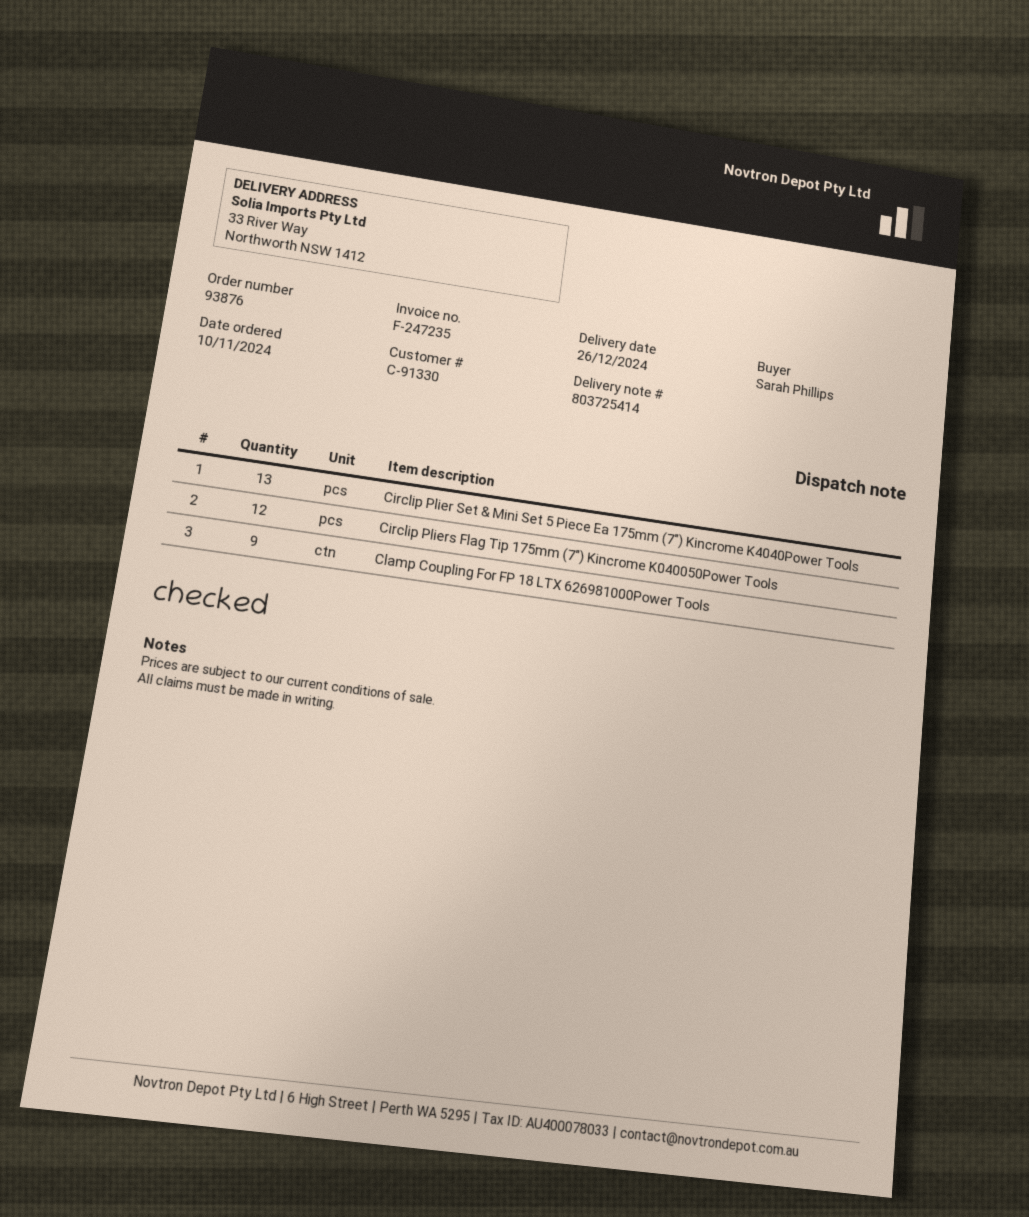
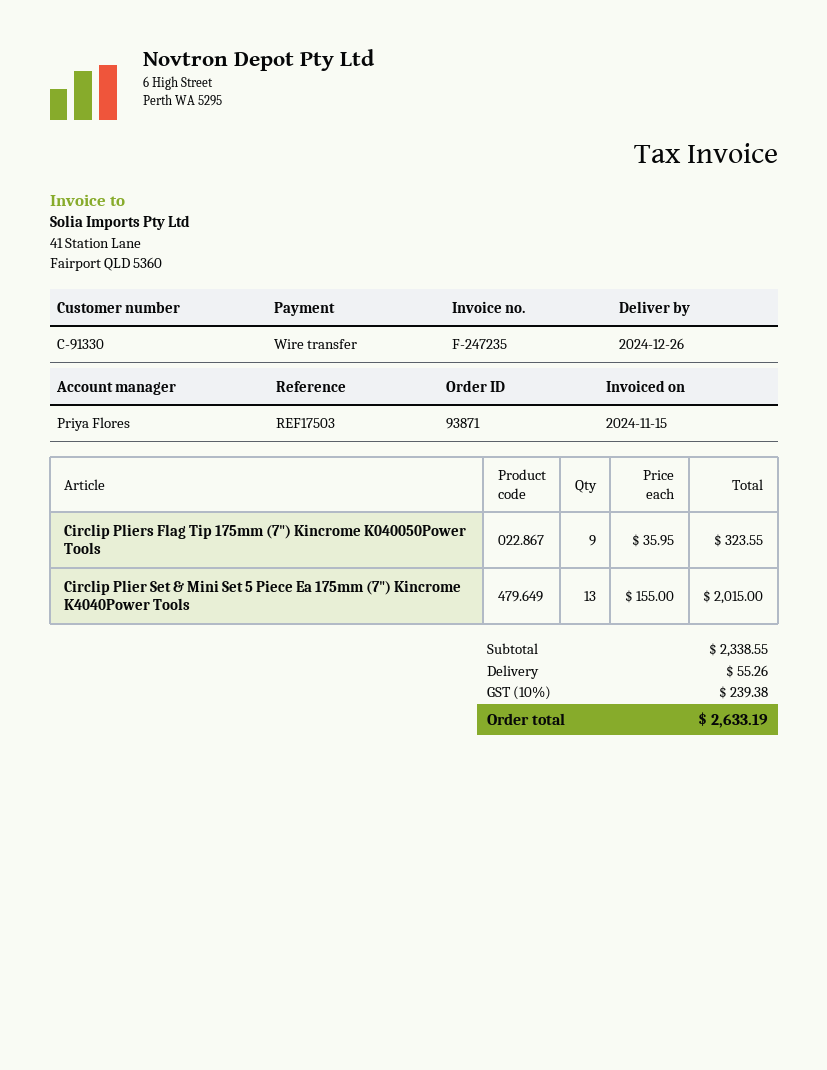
order number: 93876 -> 93871
Circlip Pliers Flag Tip 175mm (7") Kincrome K040050Power Tools: 12 -> 9
Clamp Coupling For FP 18 LTX 626981000Power Tools: 9 -> none

